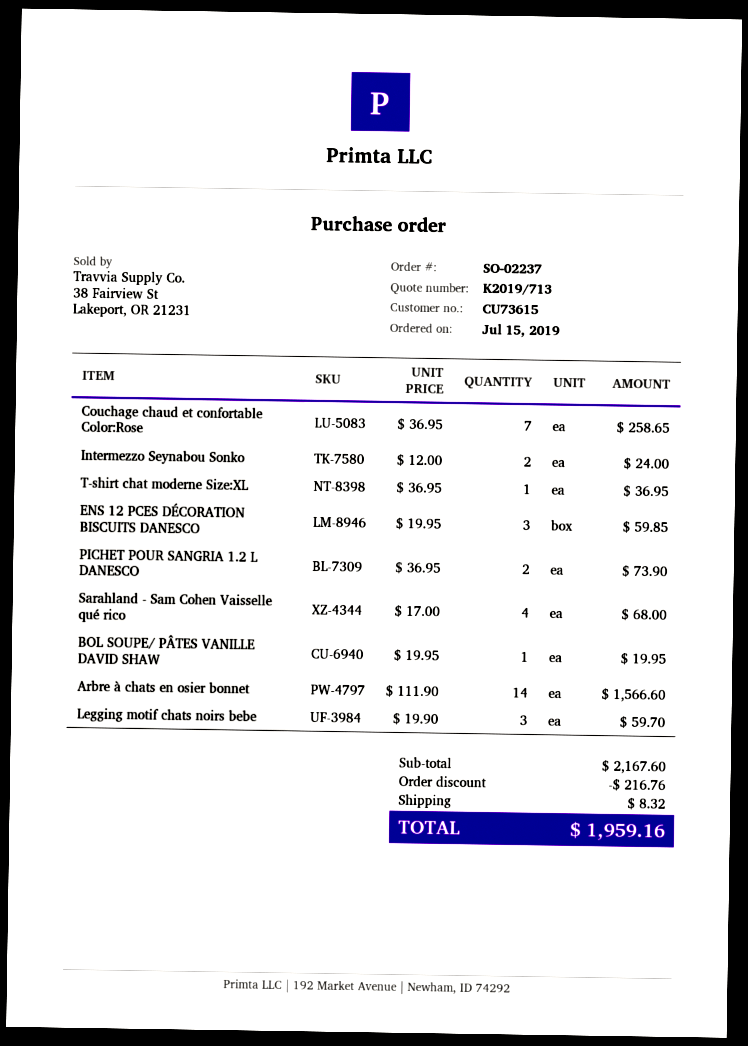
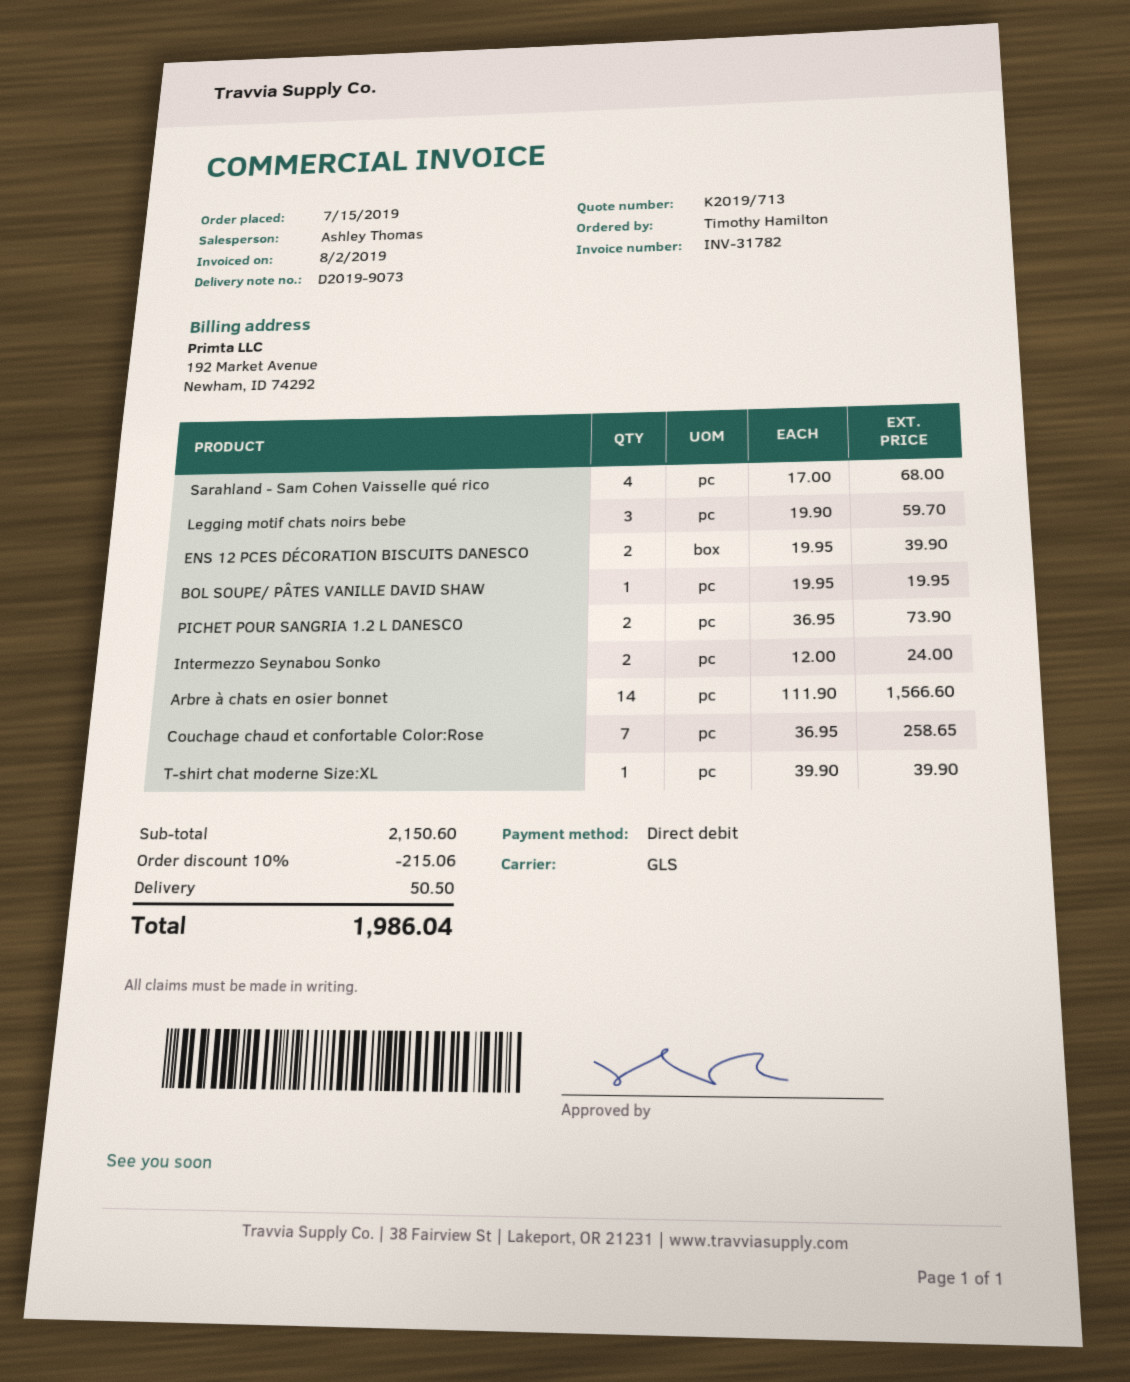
T-shirt chat moderne Size:XL: 1 x 36.95 = 36.95 -> 1 x 39.90 = 39.90
ENS 12 PCES DÉCORATION BISCUITS DANESCO: 3 x 19.95 = 59.85 -> 2 x 19.95 = 39.90
subtotal: 2167.60 -> 2150.60
discount: 216.76 -> 215.06
shipping: 8.32 -> 50.50
total: 1959.16 -> 1986.04

